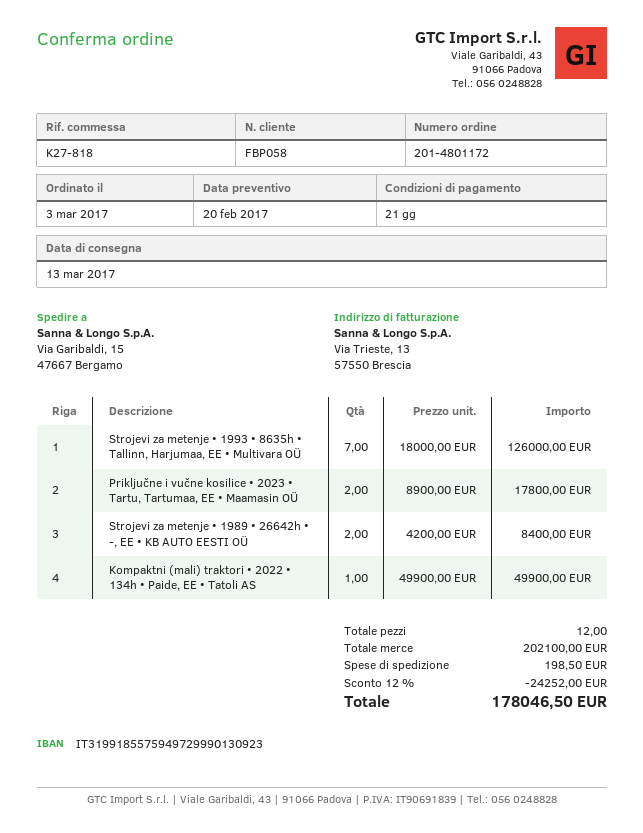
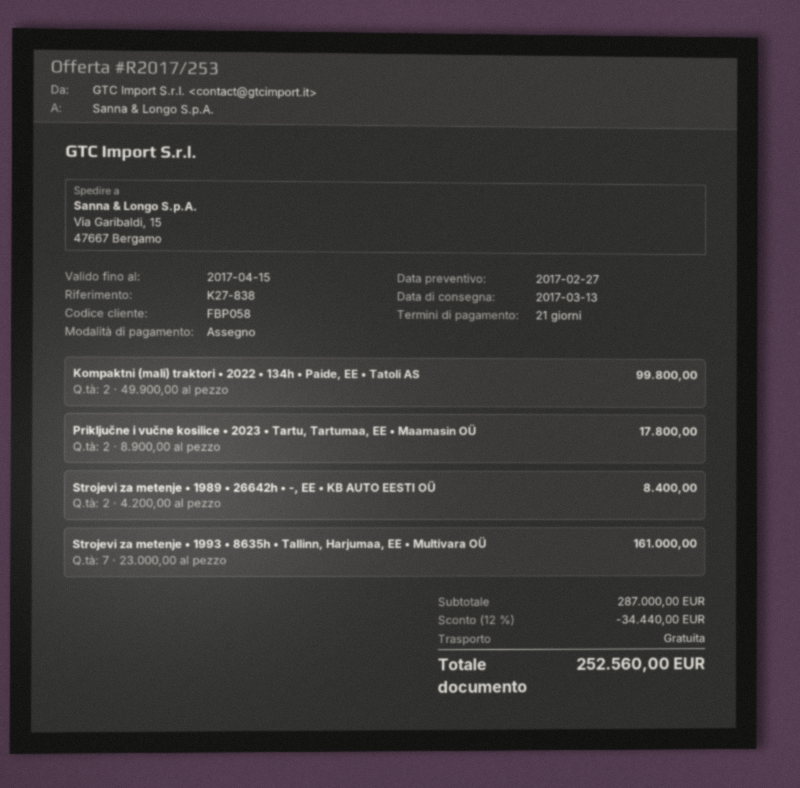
quote date: 2017-02-20 -> 2017-02-27
reference: K27-818 -> K27-838
Strojevi za metenje • 1993 • 8635h • Tallinn, Harjumaa, EE • Multivara OÜ: 7 x 18000.00 = 126000.00 -> 7 x 23000.00 = 161000.00
Kompaktni (mali) traktori • 2022 • 134h • Paide, EE • Tatoli AS: 1 x 49900.00 = 49900.00 -> 2 x 49900.00 = 99800.00
subtotal: 202100.00 -> 287000.00
discount: 12% = 24252.00 -> 12% = 34440.00
shipping: 198.50 -> 0.00
total: 178046.50 -> 252560.00

